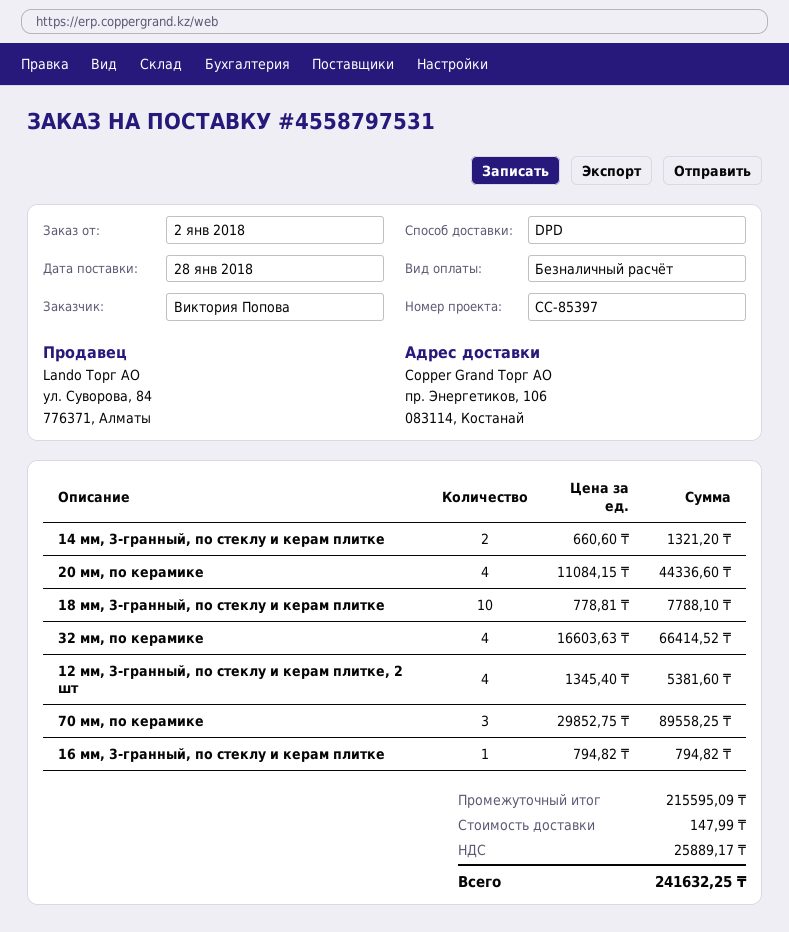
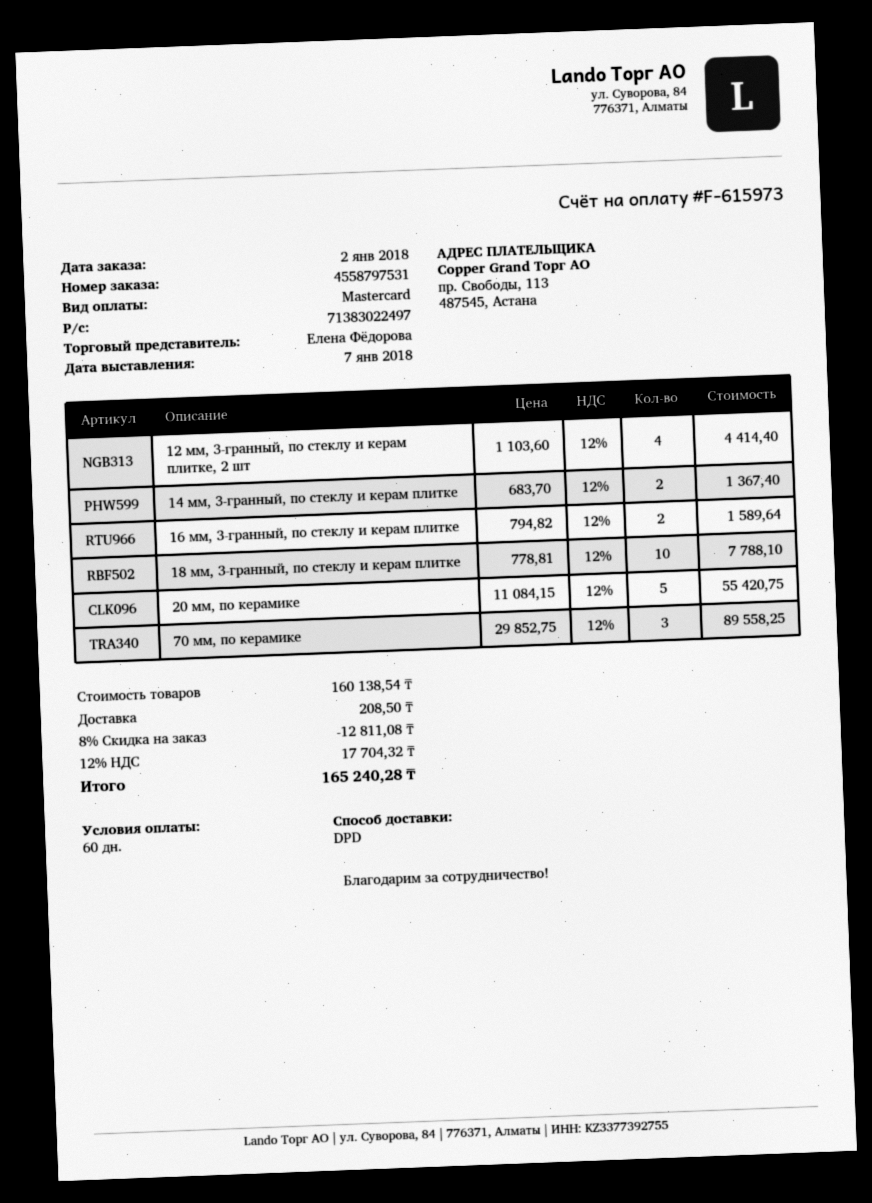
payment method: bank transfer -> Mastercard
14 мм, 3-гранный, по стеклу и керам плитке: 2 x 660.60 = 1321.20 -> 2 x 683.70 = 1367.40
20 мм, по керамике: 4 x 11084.15 = 44336.60 -> 5 x 11084.15 = 55420.75
32 мм, по керамике: 4 x 16603.63 = 66414.52 -> none
12 мм, 3-гранный, по стеклу и керам плитке, 2 шт: 4 x 1345.40 = 5381.60 -> 4 x 1103.60 = 4414.40
16 мм, 3-гранный, по стеклу и керам плитке: 1 x 794.82 = 794.82 -> 2 x 794.82 = 1589.64
subtotal: 215595.09 -> 160138.54
discount: none -> 8% = 12811.08
shipping: 147.99 -> 208.50
tax: 25889.17 -> 17704.32
total: 241632.25 -> 165240.28

